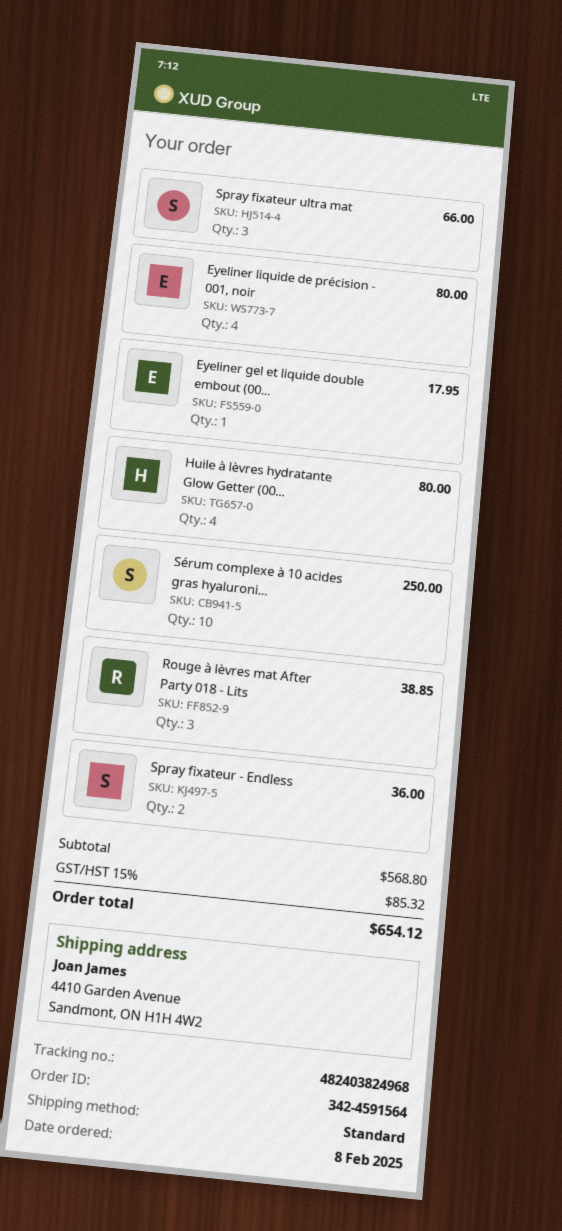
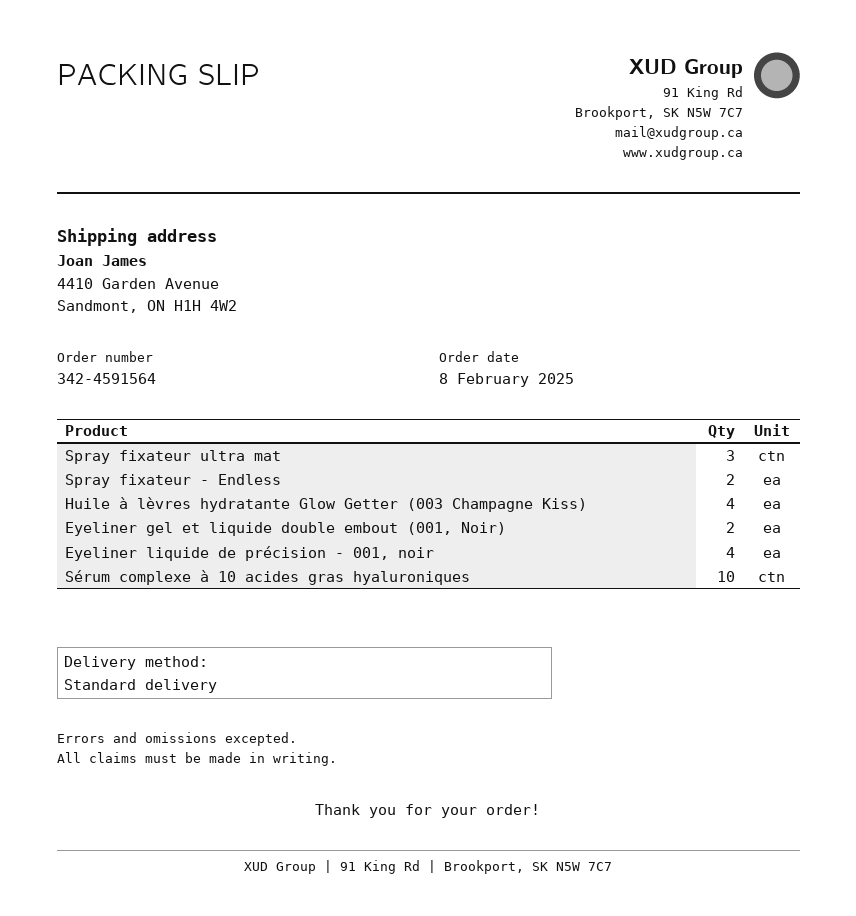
Eyeliner gel et liquide double embout (00...: 1 -> 2
Rouge à lèvres mat After Party 018 - Lits: 3 -> none

